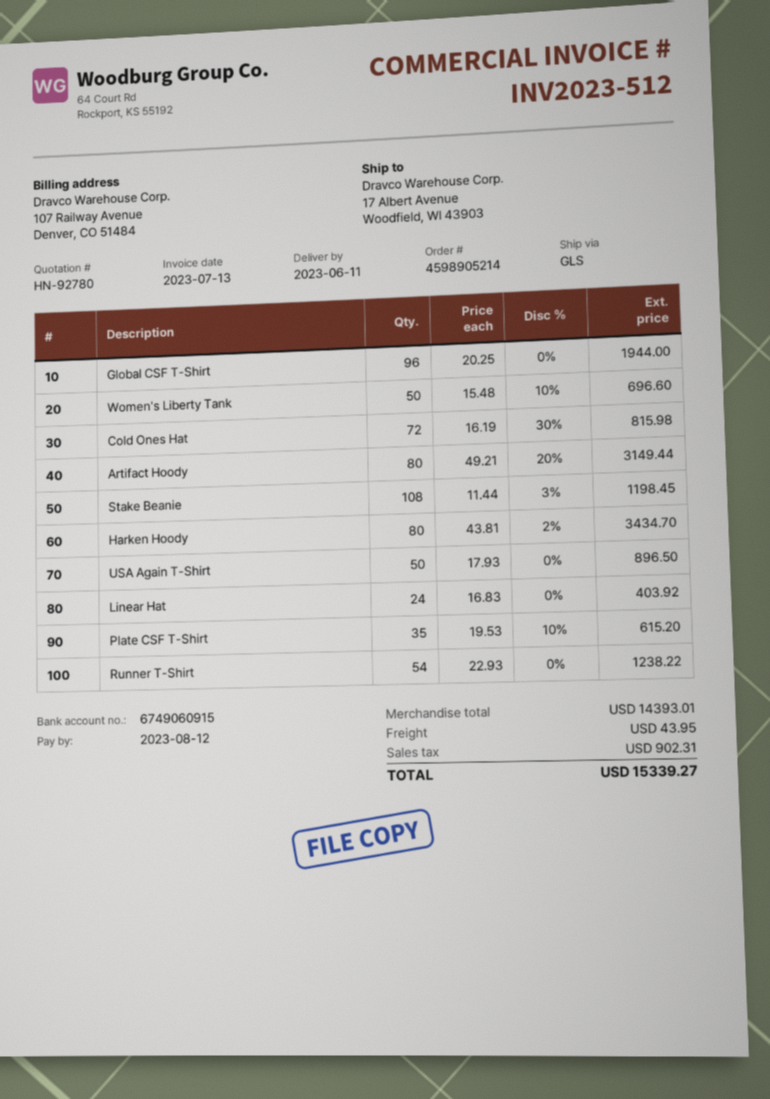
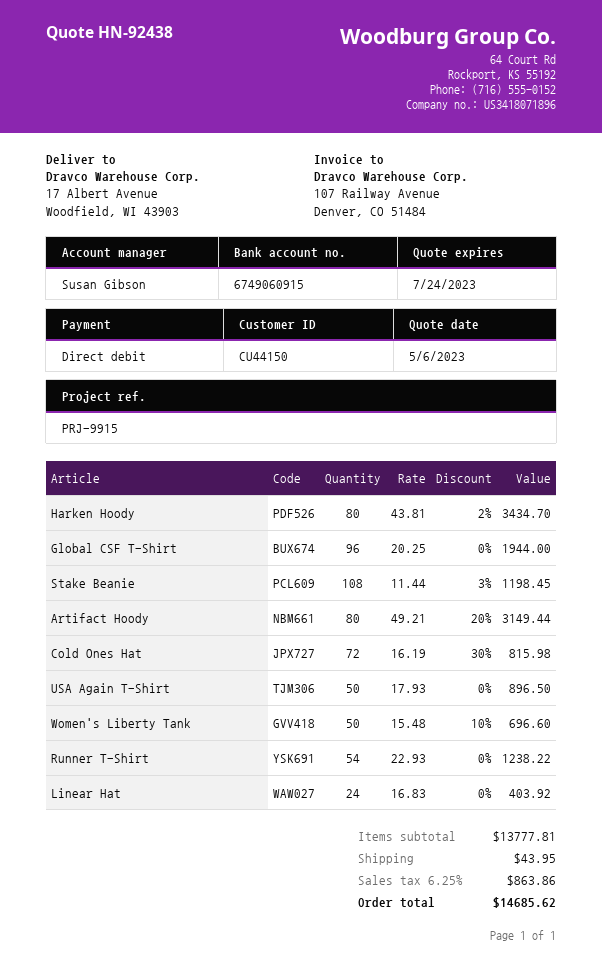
quote number: HN-92780 -> HN-92438
Plate CSF T-Shirt: 35 x 19.53 - 10% = 615.20 -> none
subtotal: 14393.01 -> 13777.81
tax: 902.31 -> 863.86
total: 15339.27 -> 14685.62

